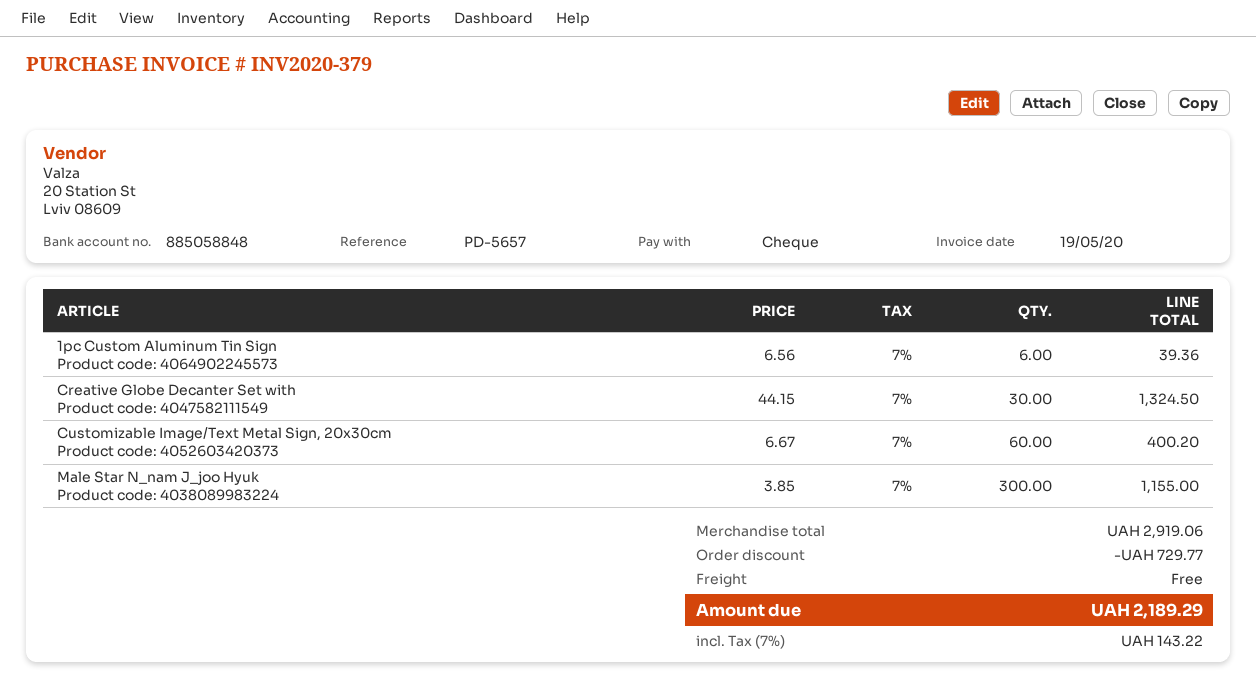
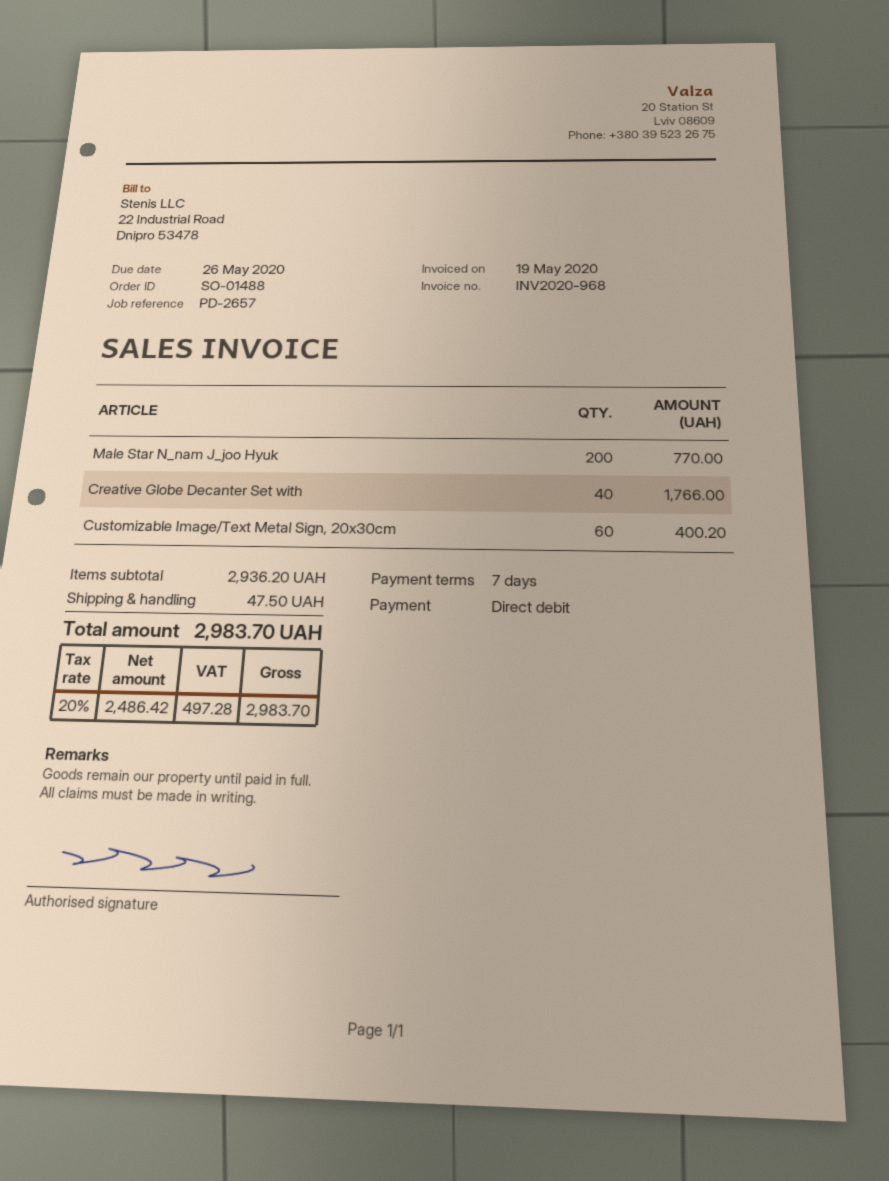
invoice number: INV2020-379 -> INV2020-968
reference: PD-5657 -> PD-2657
payment method: cheque -> direct debit
1pc Custom Aluminum Tin Sign: 6 for 39.36 -> none
Creative Globe Decanter Set with: 30 for 1324.50 -> 40 for 1766.00
Male Star N_nam J_joo Hyuk: 300 for 1155.00 -> 200 for 770.00
subtotal: 2919.06 -> 2936.20
discount: 729.77 -> none
shipping: 0.00 -> 47.50
tax: 7% = 143.22 -> 20% = 497.28
total: 2189.29 -> 2983.70

